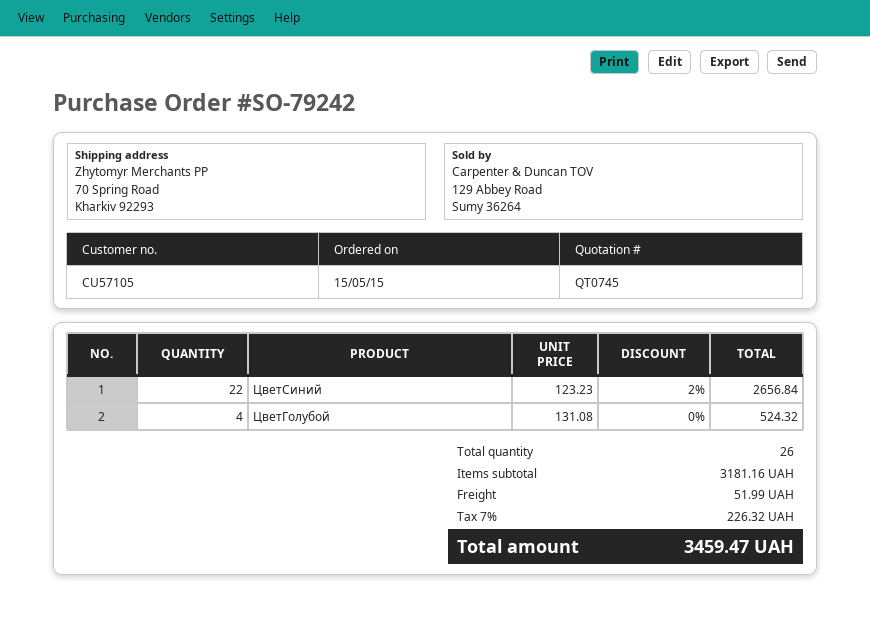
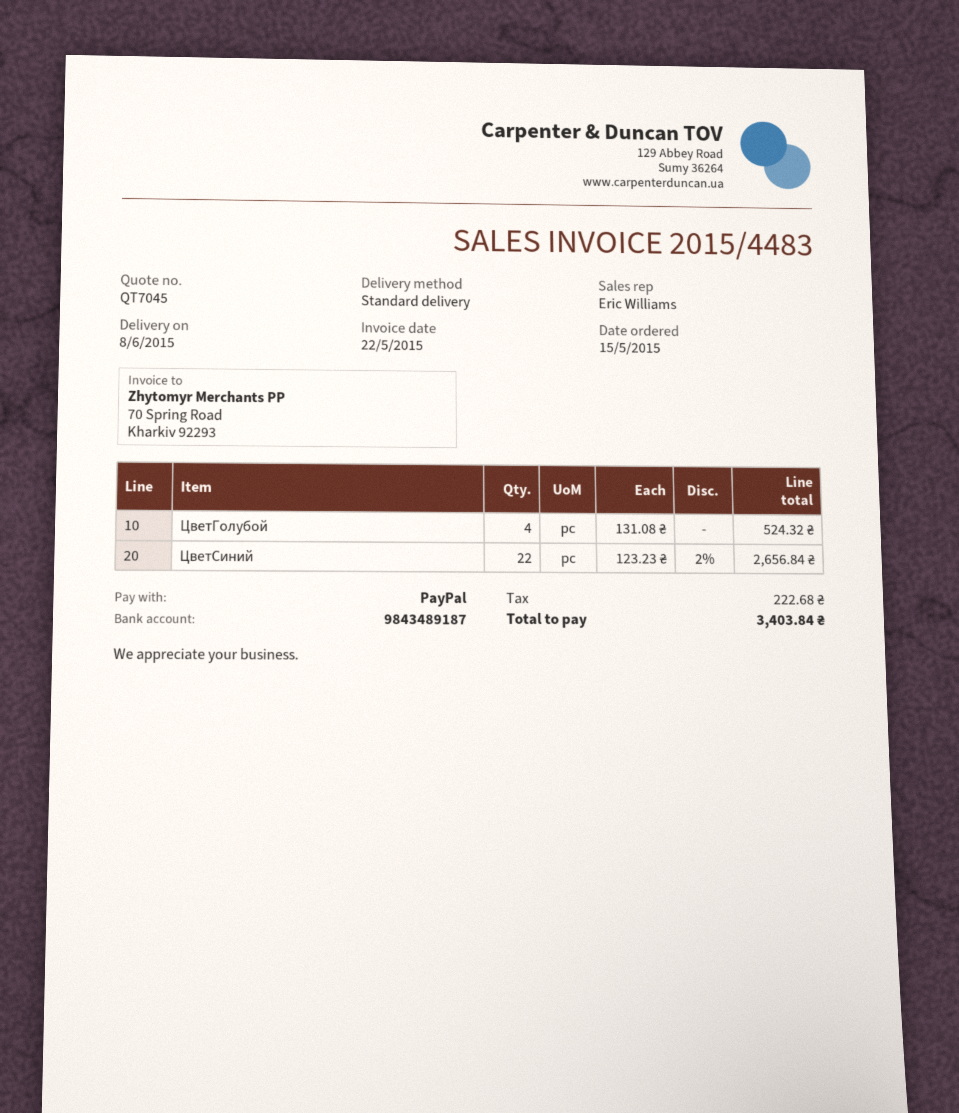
quote number: QT0745 -> QT7045
shipping: 51.99 -> none
tax: 226.32 -> 222.68
total: 3459.47 -> 3403.84

